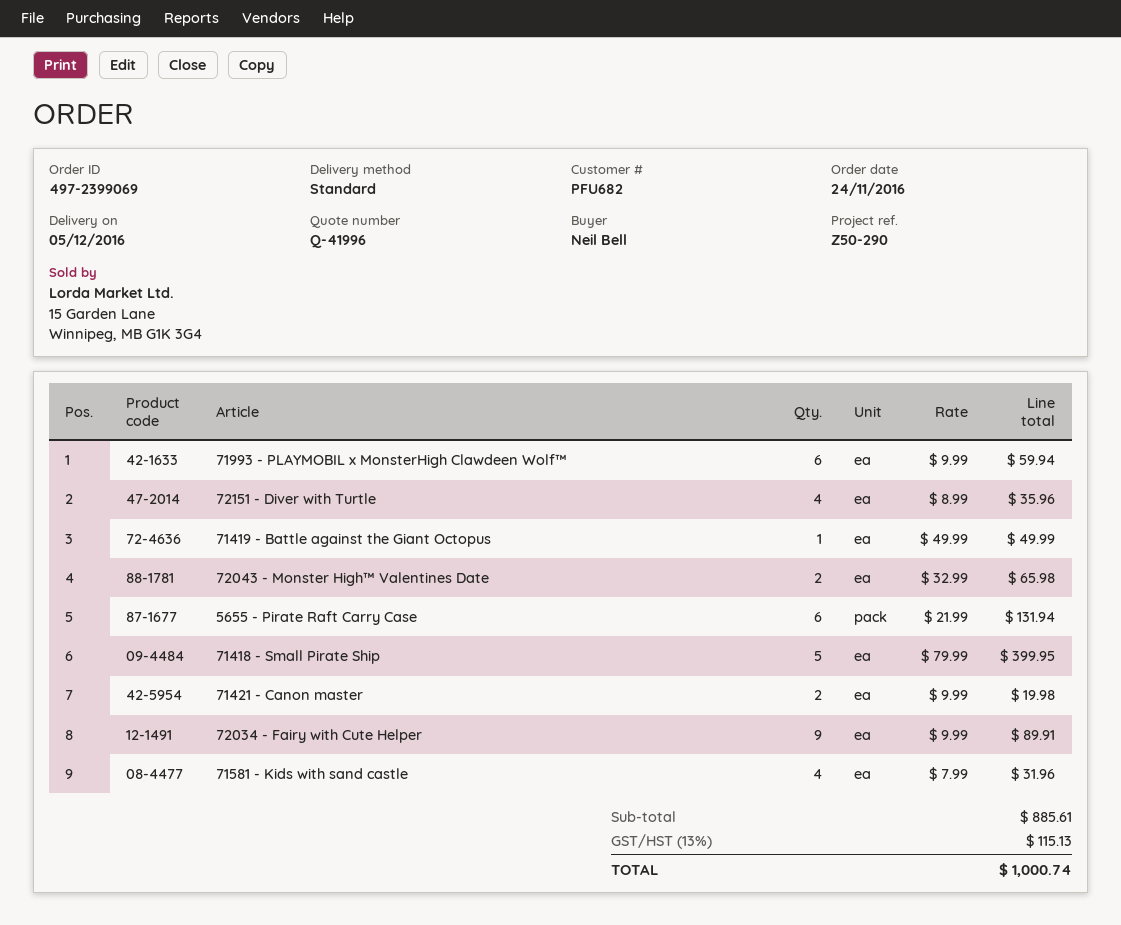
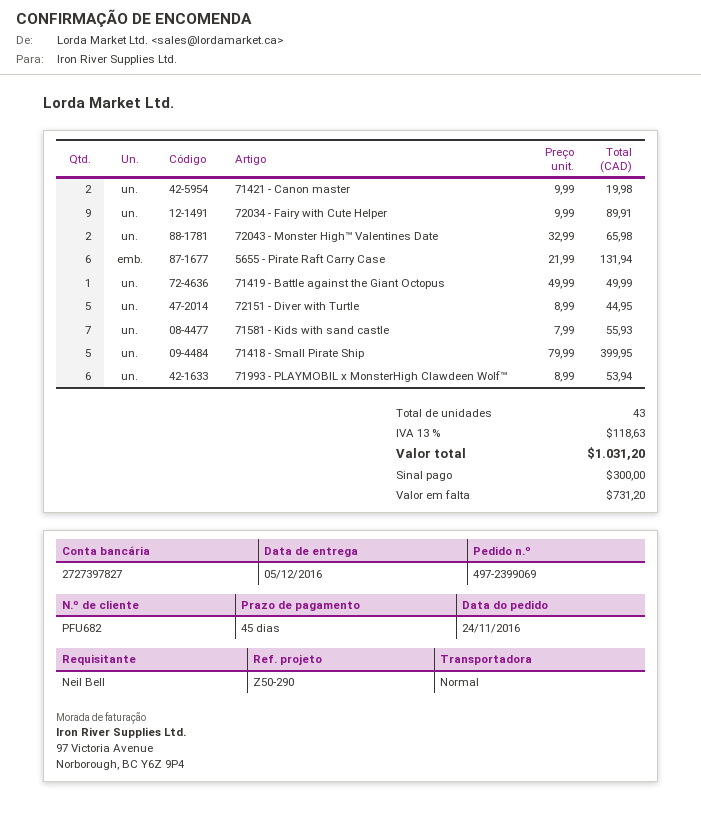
71993 - PLAYMOBIL x MonsterHigh Clawdeen Wolf™: 6 x 9.99 = 59.94 -> 6 x 8.99 = 53.94
72151 - Diver with Turtle: 4 x 8.99 = 35.96 -> 5 x 8.99 = 44.95
71581 - Kids with sand castle: 4 x 7.99 = 31.96 -> 7 x 7.99 = 55.93
tax: 13% = 115.13 -> 13% = 118.63
total: 1000.74 -> 1031.20

